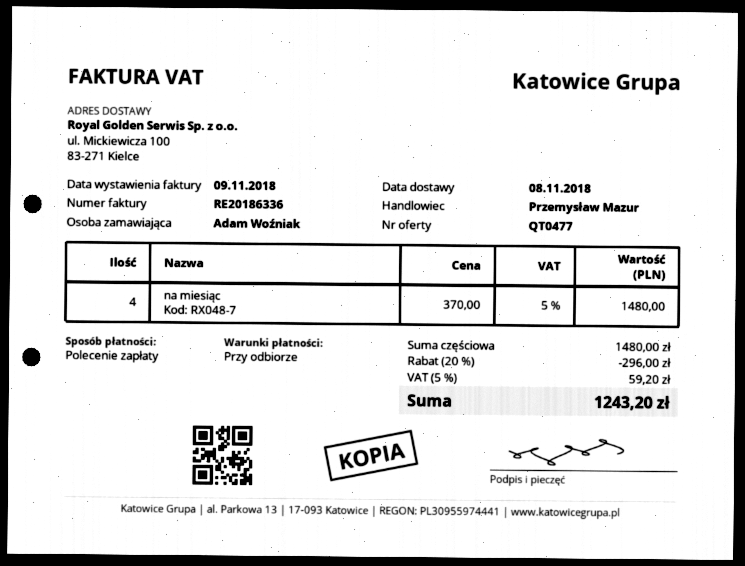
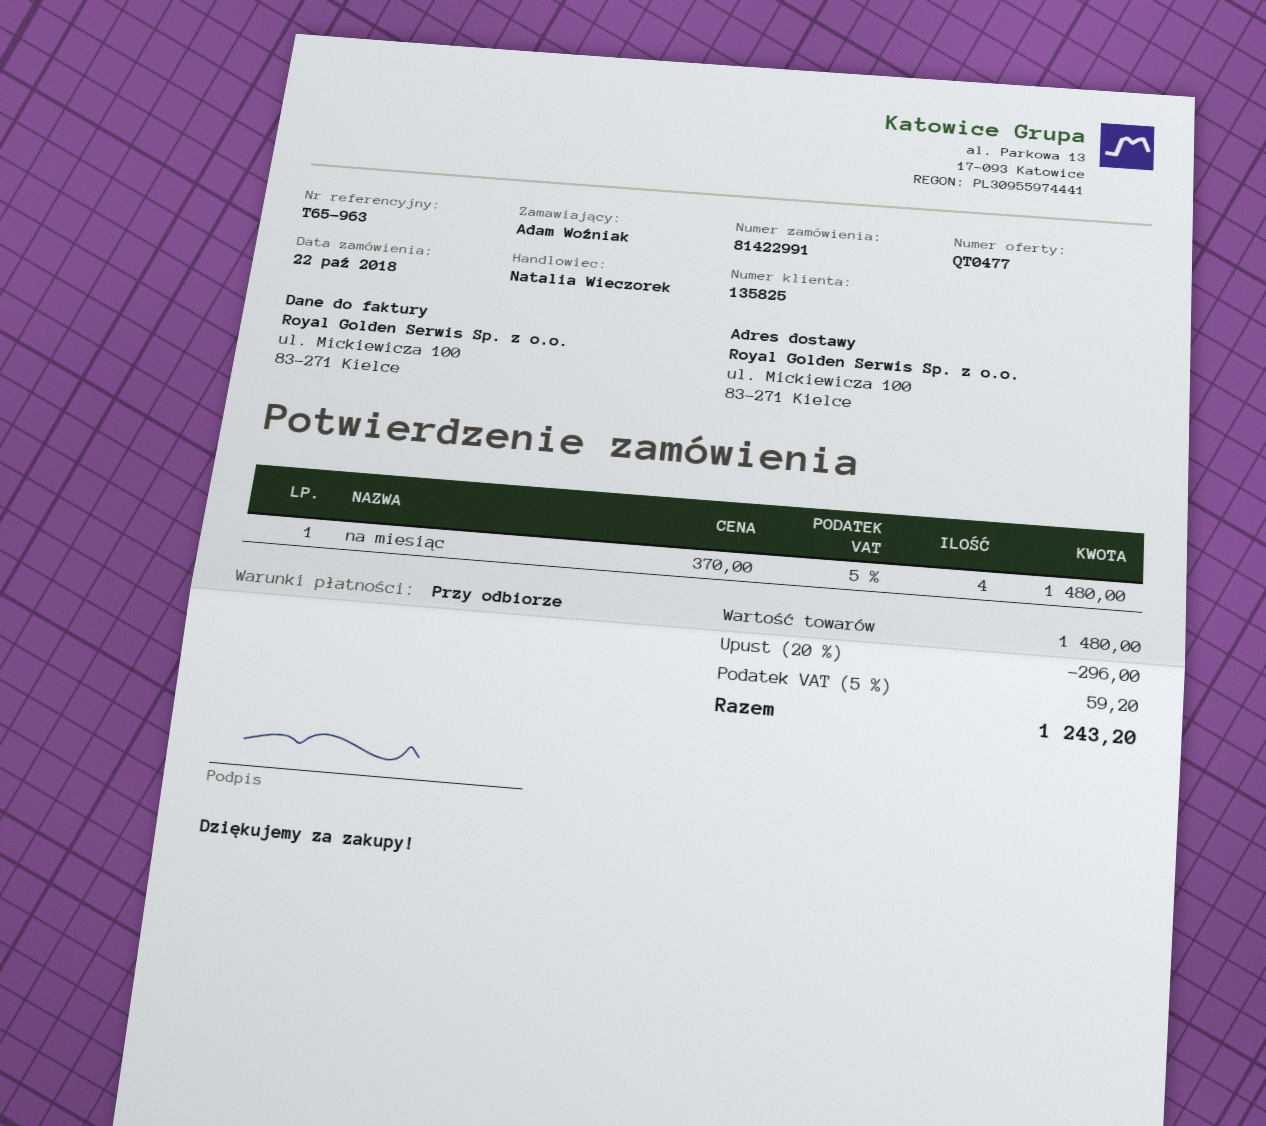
sales rep: Przemysław Mazur -> Natalia Wieczorek

